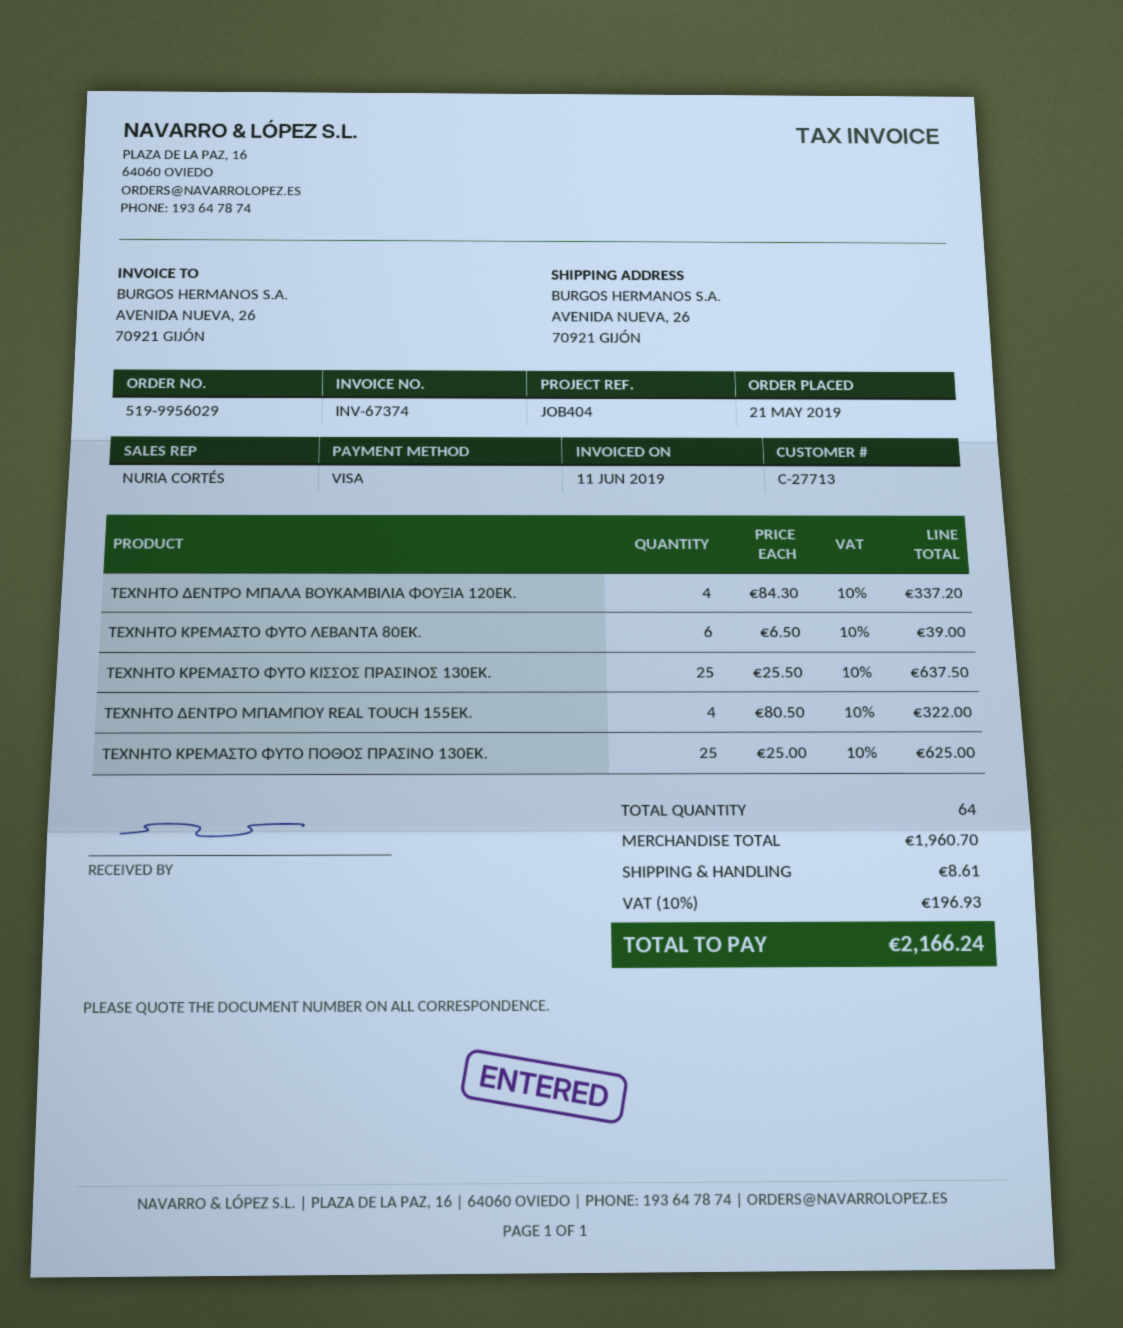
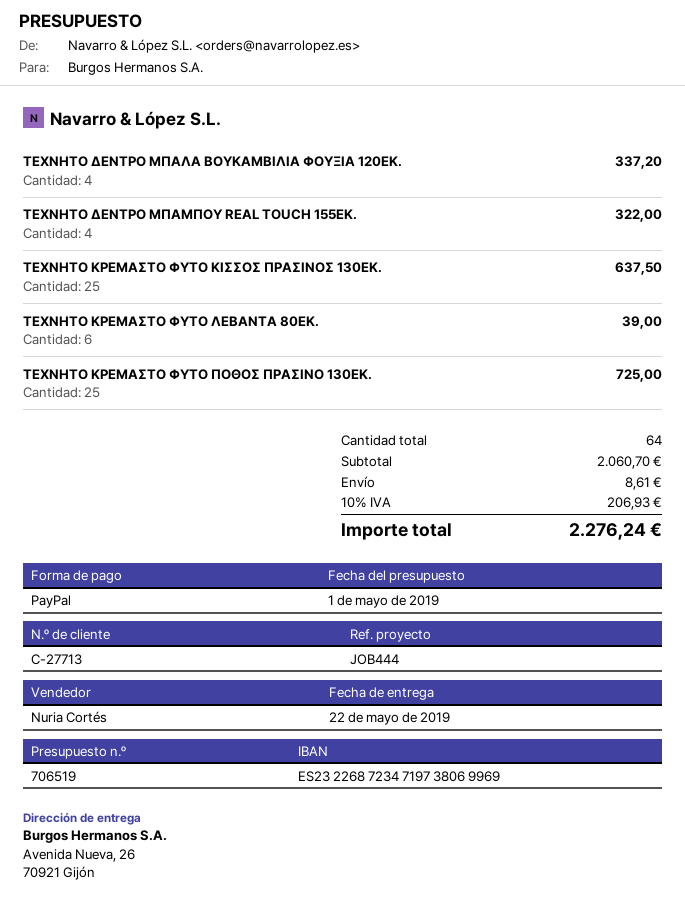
reference: JOB404 -> JOB444
payment method: Visa -> PayPal
ΤΕΧΝΗΤΟ ΚΡΕΜΑΣΤΟ ΦΥΤΟ ΠΟΘΟΣ ΠΡΑΣΙΝΟ 130ΕΚ.: 25 for 625.00 -> 25 for 725.00
subtotal: 1960.70 -> 2060.70
tax: 10% = 196.93 -> 10% = 206.93
total: 2166.24 -> 2276.24

